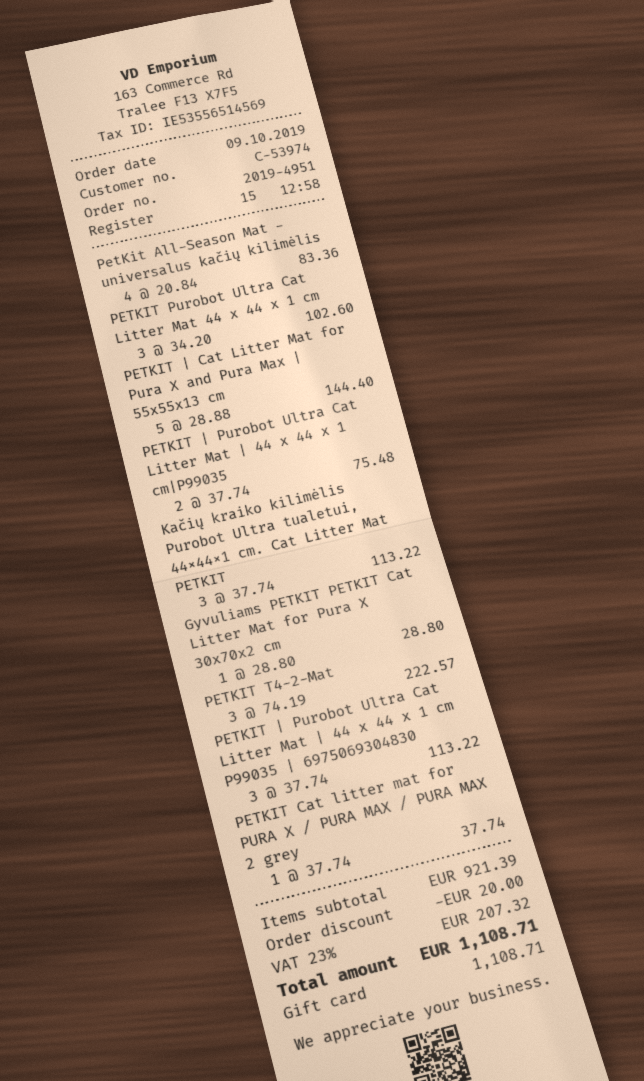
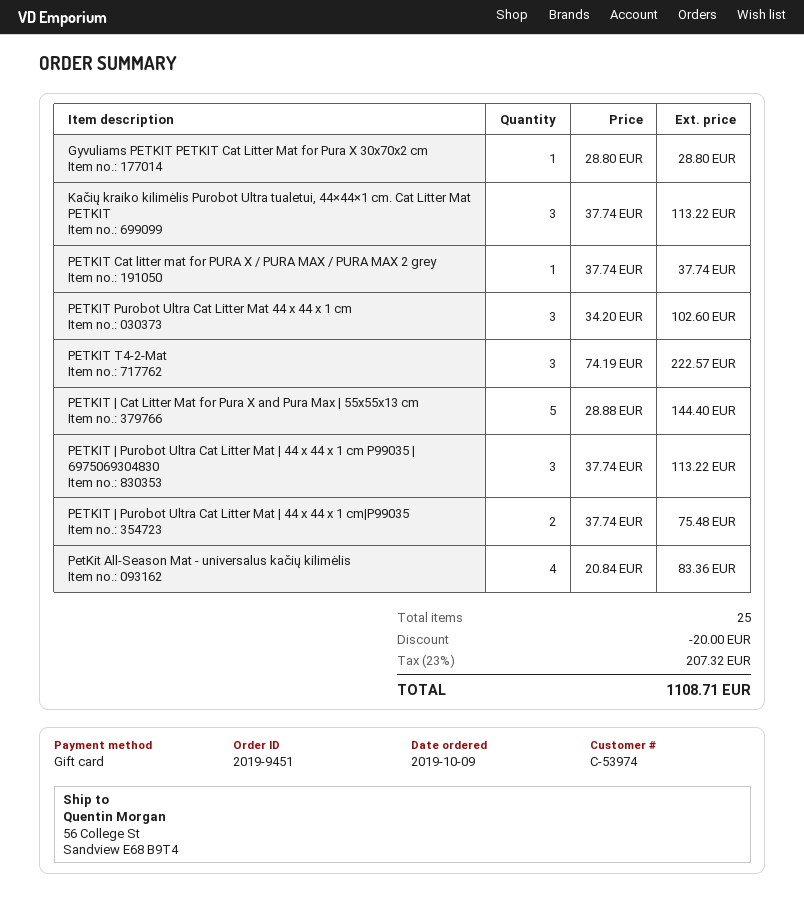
order number: 2019-4951 -> 2019-9451

